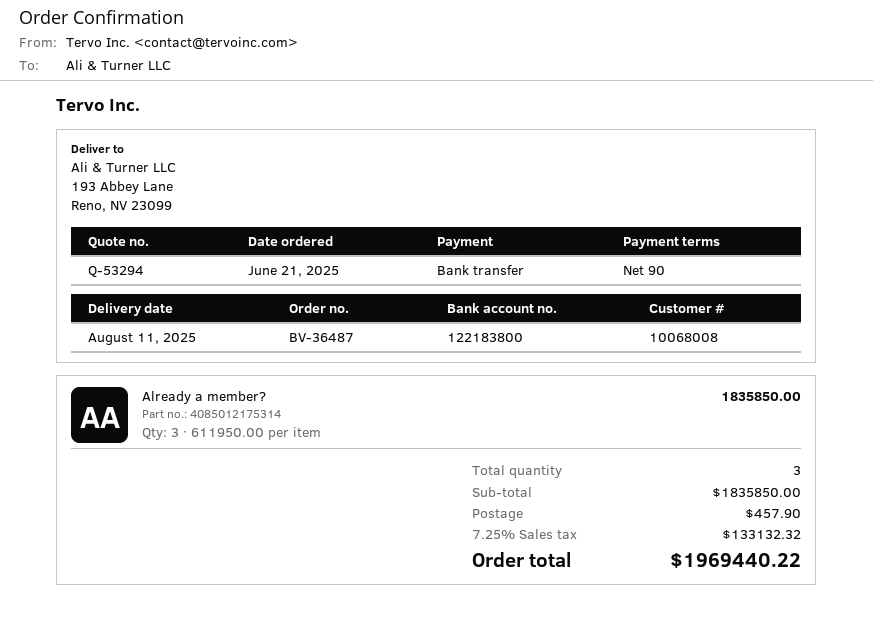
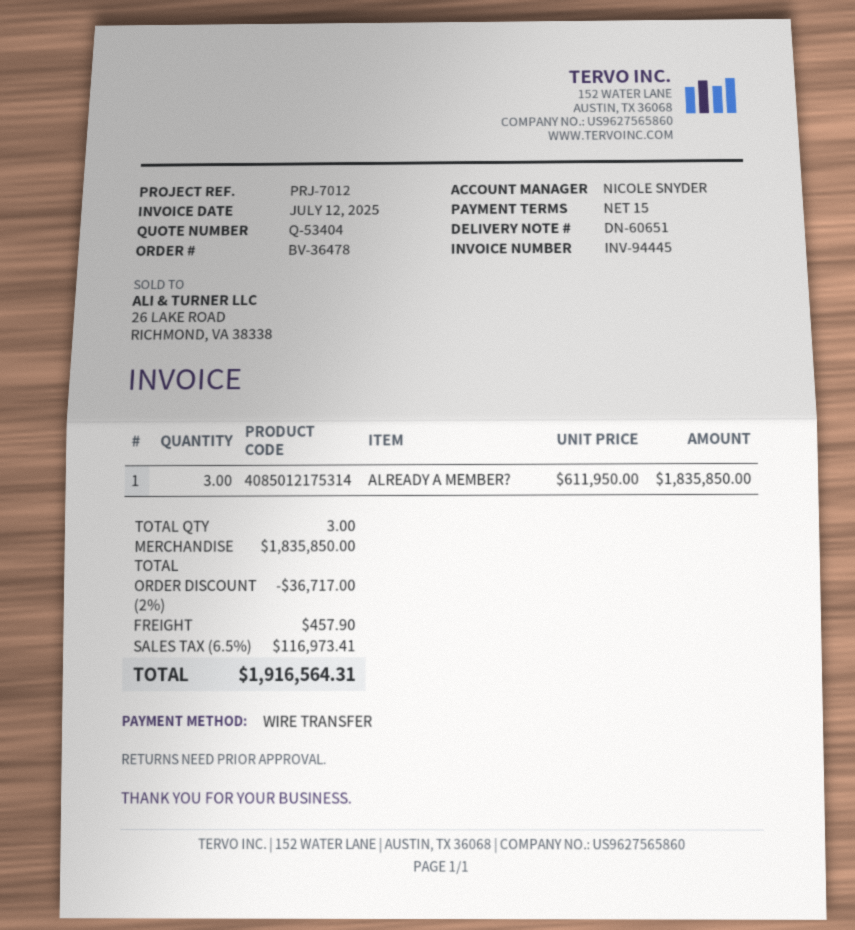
quote number: Q-53294 -> Q-53404
order number: BV-36487 -> BV-36478
payment terms: 90 days -> 15 days
discount: none -> 2% = 36717.00
tax: 7.25% = 133132.32 -> 6.5% = 116973.41
total: 1969440.22 -> 1916564.31

